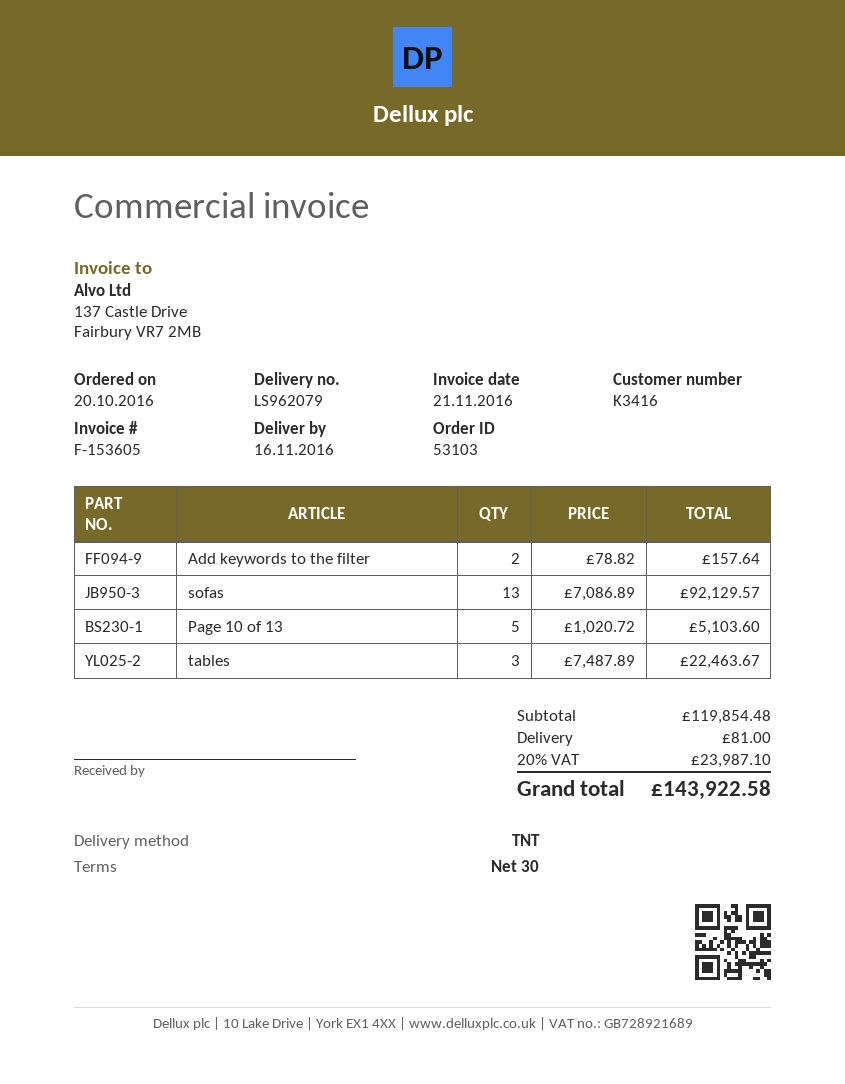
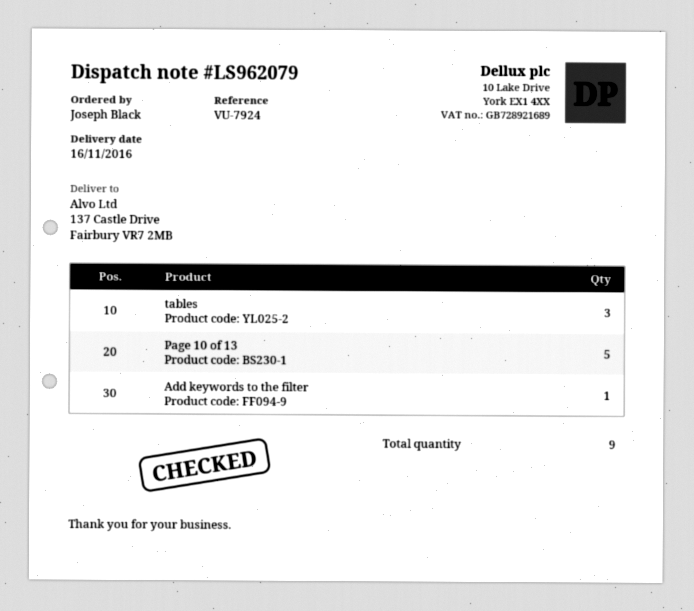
Add keywords to the filter: 2 -> 1
sofas: 13 -> none

